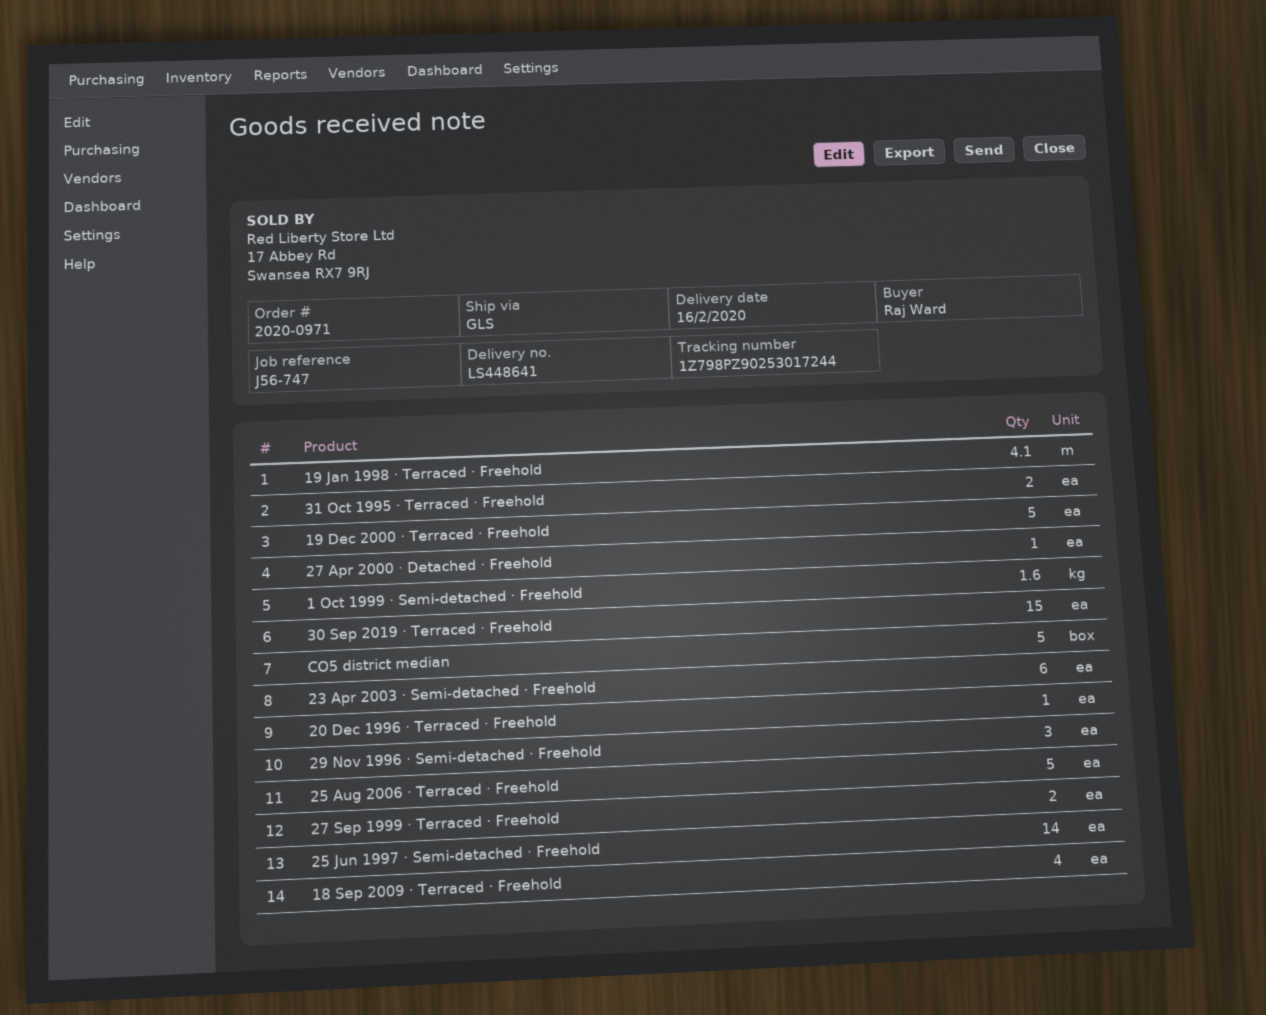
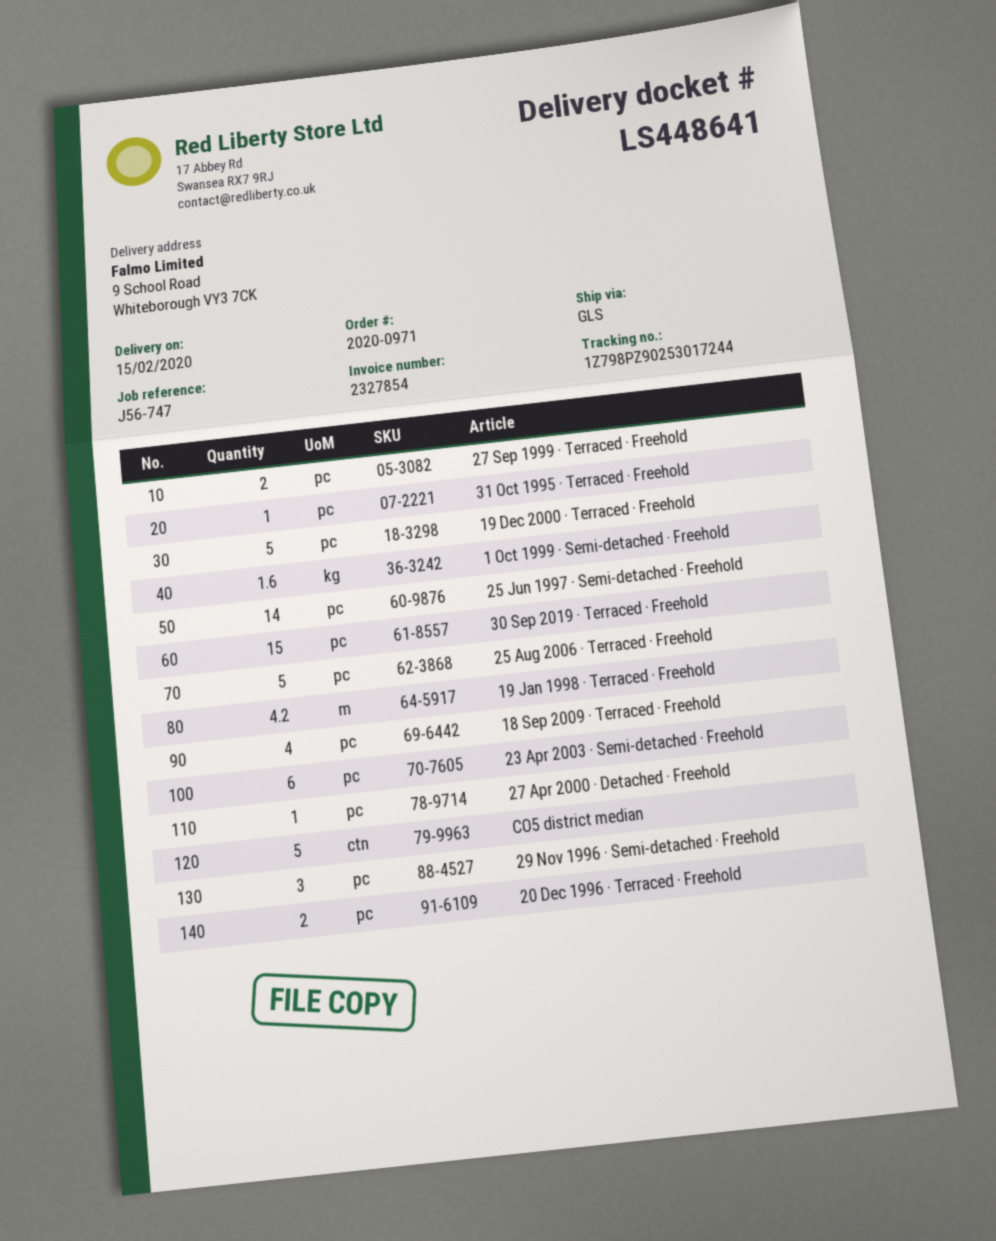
delivery date: 2020-02-16 -> 2020-02-15
19 Jan 1998 · Terraced · Freehold: 4.1 -> 4.2
31 Oct 1995 · Terraced · Freehold: 2 -> 1
20 Dec 1996 · Terraced · Freehold: 1 -> 2

